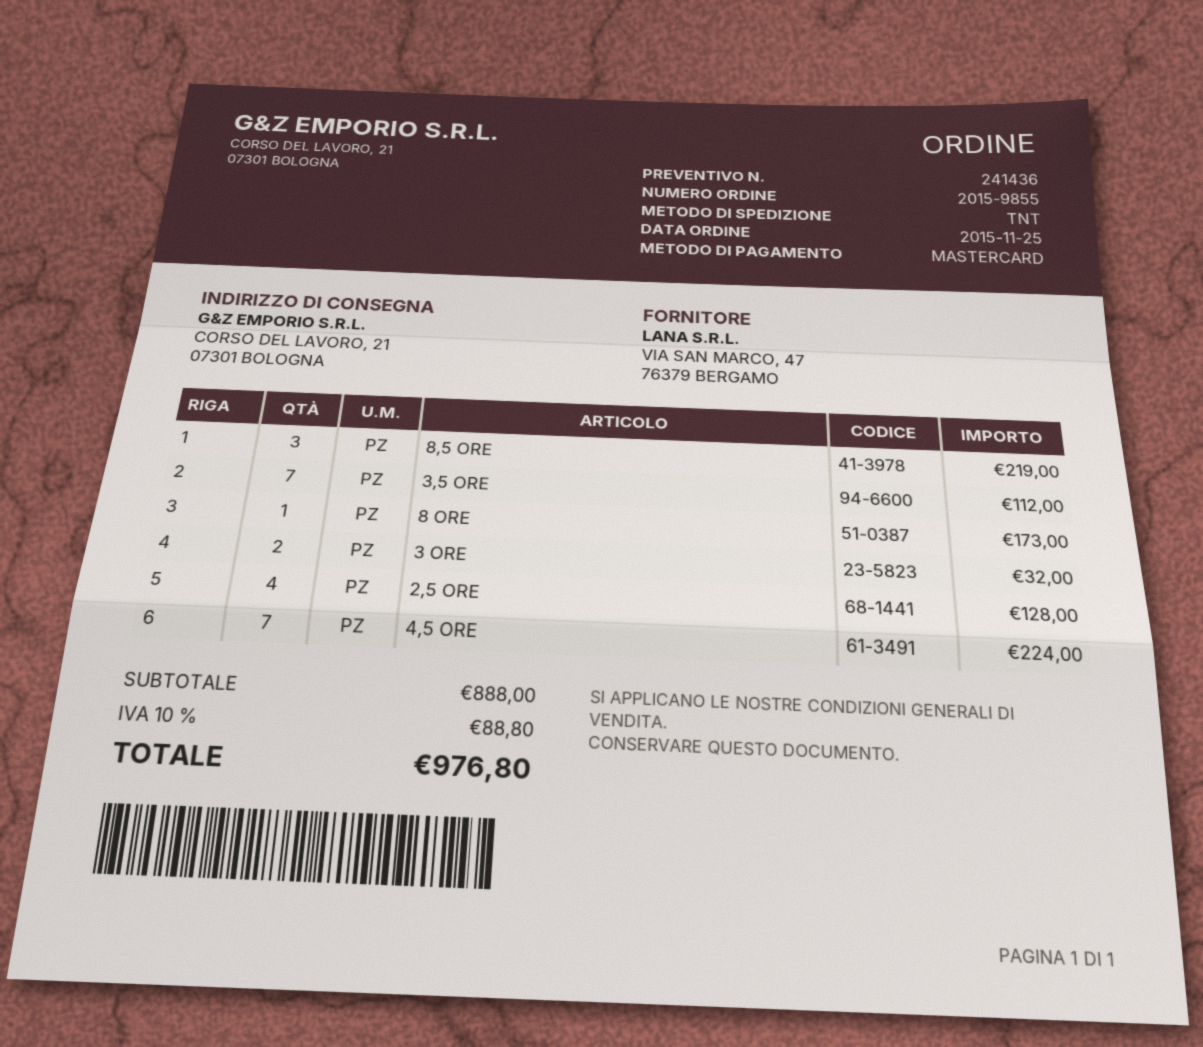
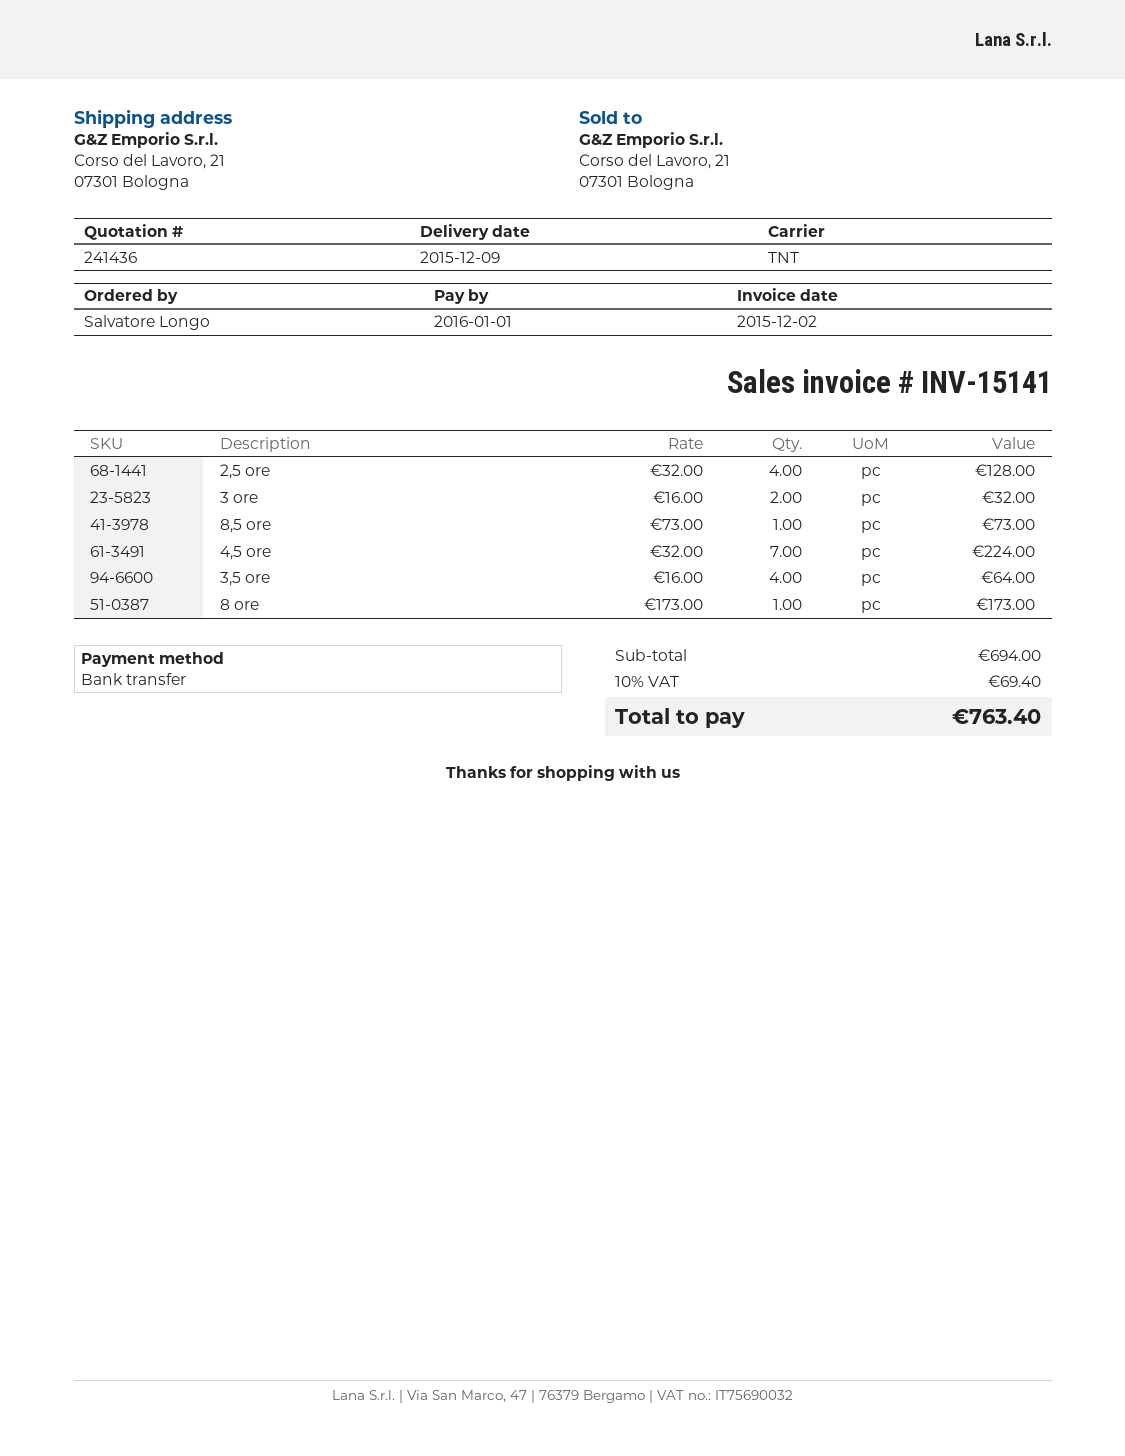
payment method: Mastercard -> bank transfer
8,5 ORE: 3 for 219.00 -> 1 for 73.00
3,5 ORE: 7 for 112.00 -> 4 for 64.00
subtotal: 888.00 -> 694.00
tax: 10% = 88.80 -> 10% = 69.40
total: 976.80 -> 763.40

